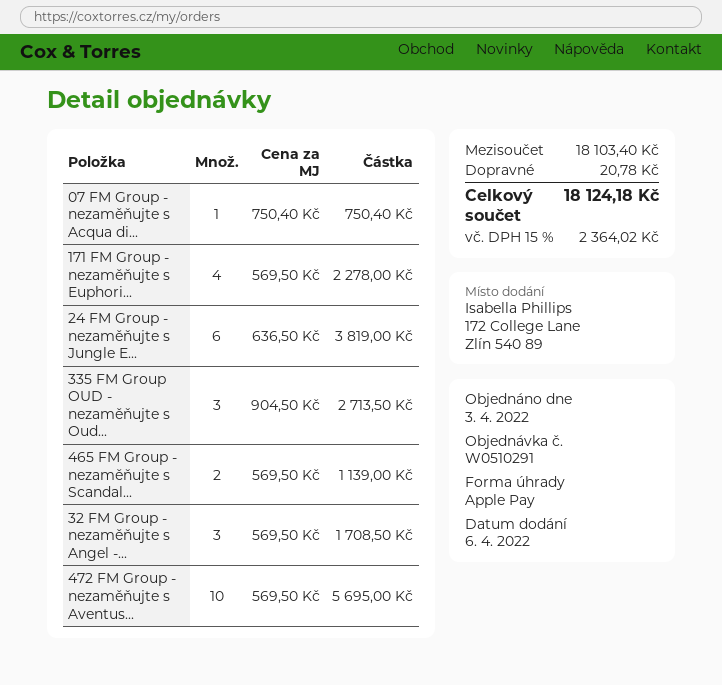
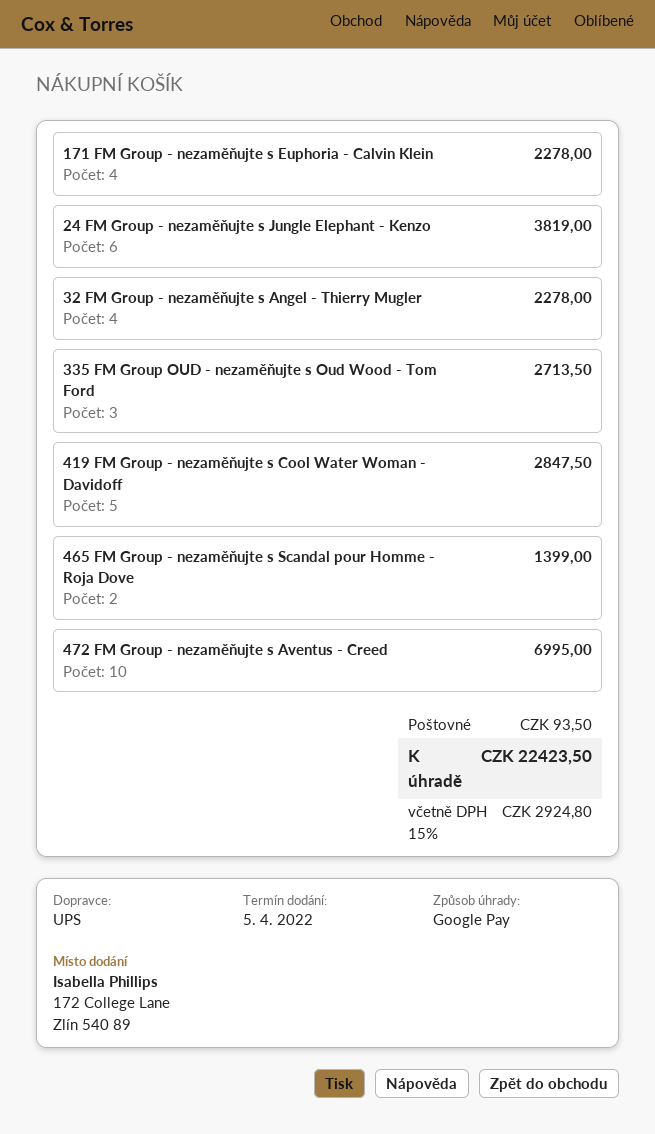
delivery date: 2022-04-06 -> 2022-04-05
payment method: Apple Pay -> Google Pay
07 FM Group - nezaměňujte s Acqua di...: 1 for 750.40 -> none
465 FM Group - nezaměňujte s Scandal...: 2 for 1139.00 -> 2 for 1399.00
32 FM Group - nezaměňujte s Angel -...: 3 for 1708.50 -> 4 for 2278.00
472 FM Group - nezaměňujte s Aventus...: 10 for 5695.00 -> 10 for 6995.00
419 FM Group - nezaměňujte s Cool Water Woman - Davidoff: none -> 5 for 2847.50
shipping: 20.78 -> 93.50
tax: 15% = 2364.02 -> 15% = 2924.80
total: 18124.18 -> 22423.50

